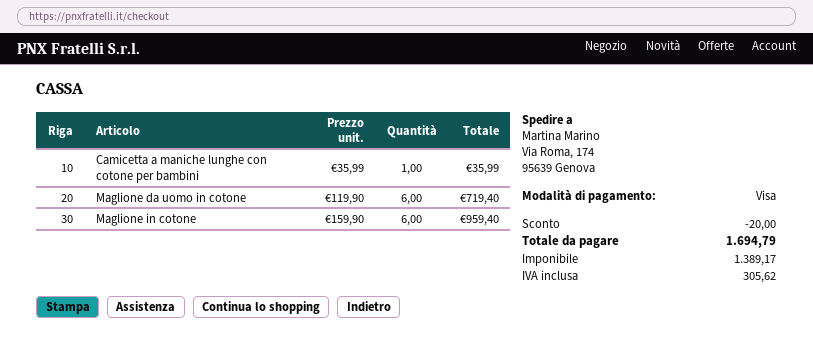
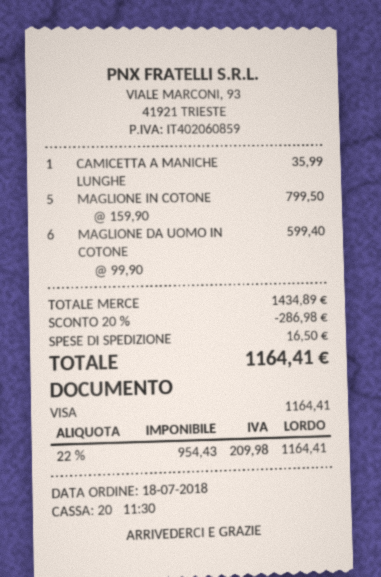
Maglione da uomo in cotone: 6 x 119.90 = 719.40 -> 6 x 99.90 = 599.40
Maglione in cotone: 6 x 159.90 = 959.40 -> 5 x 159.90 = 799.50
discount: 20.00 -> 286.98
shipping: none -> 16.50
net: 1389.17 -> 954.43
tax: 305.62 -> 209.98
total: 1694.79 -> 1164.41

